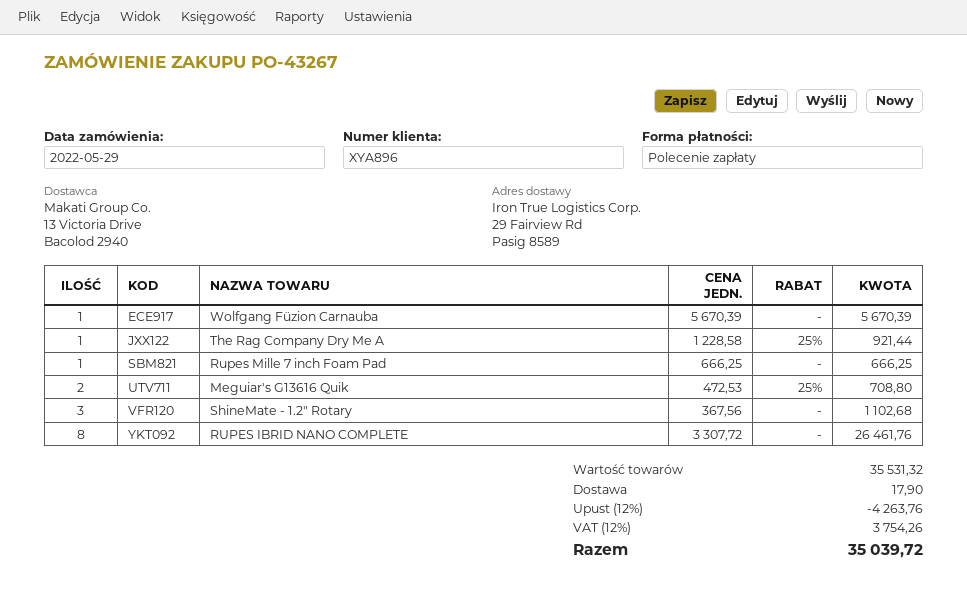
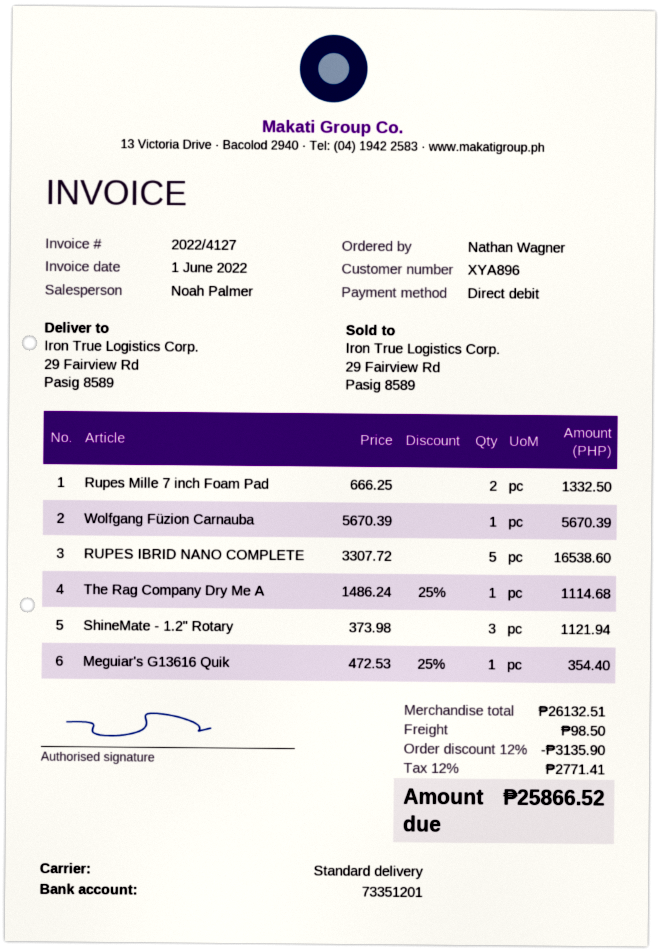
The Rag Company Dry Me A: 1 x 1228.58 - 25% = 921.44 -> 1 x 1486.24 - 25% = 1114.68
Rupes Mille 7 inch Foam Pad: 1 x 666.25 = 666.25 -> 2 x 666.25 = 1332.50
Meguiar's G13616 Quik: 2 x 472.53 - 25% = 708.80 -> 1 x 472.53 - 25% = 354.40
ShineMate - 1.2" Rotary: 3 x 367.56 = 1102.68 -> 3 x 373.98 = 1121.94
RUPES IBRID NANO COMPLETE: 8 x 3307.72 = 26461.76 -> 5 x 3307.72 = 16538.60
subtotal: 35531.32 -> 26132.51
discount: 12% = 4263.76 -> 12% = 3135.90
shipping: 17.90 -> 98.50
tax: 12% = 3754.26 -> 12% = 2771.41
total: 35039.72 -> 25866.52

